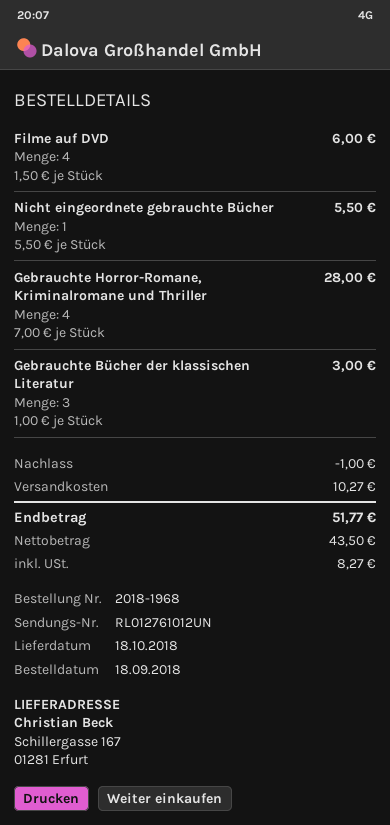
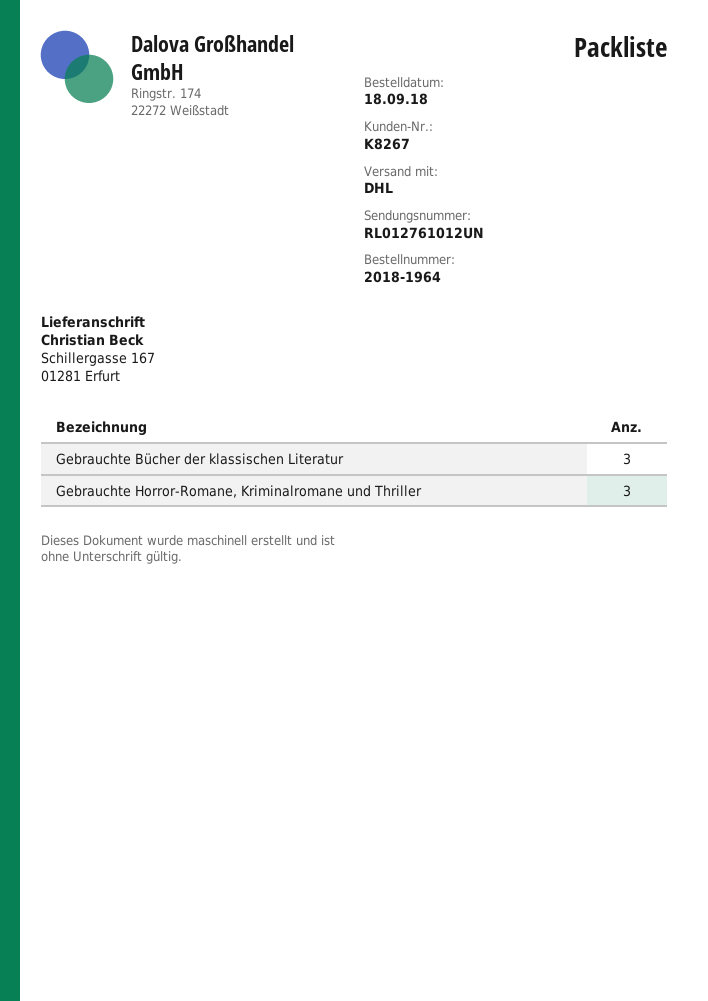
order number: 2018-1968 -> 2018-1964
Filme auf DVD: 4 -> none
Nicht eingeordnete gebrauchte Bücher: 1 -> none
Gebrauchte Horror-Romane, Kriminalromane und Thriller: 4 -> 3

